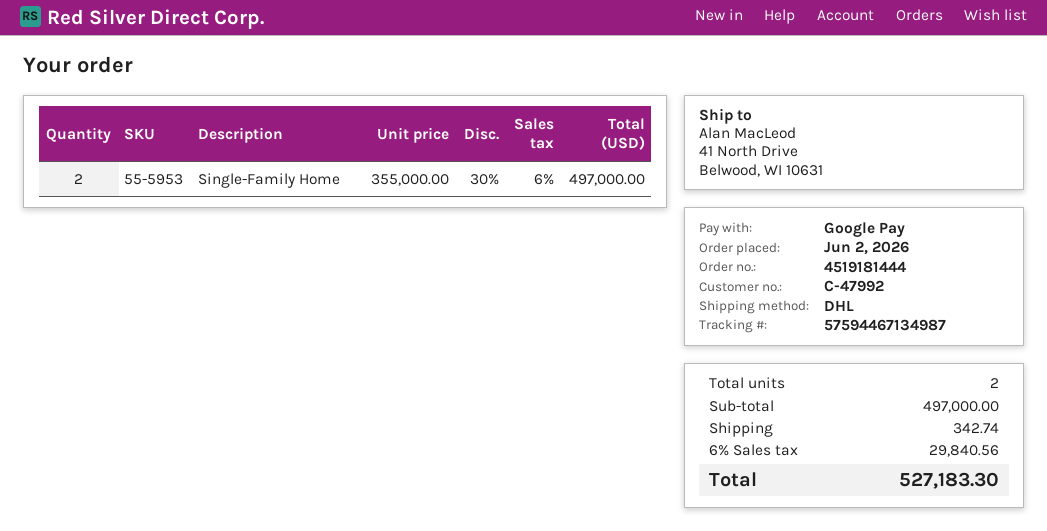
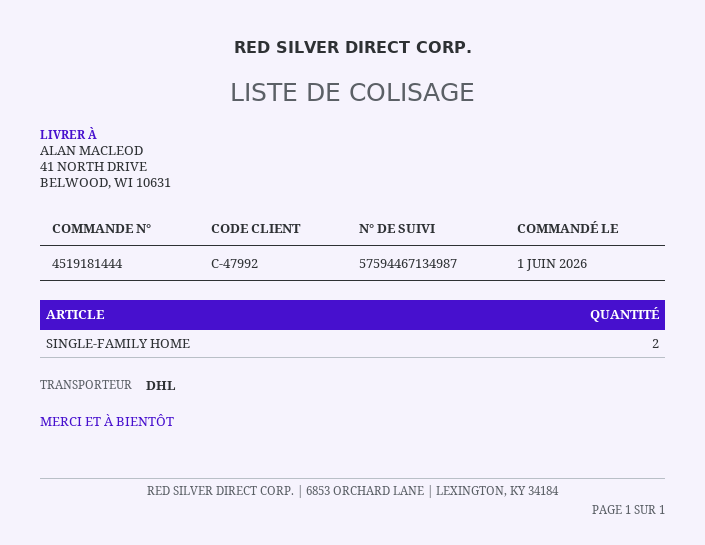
order date: 2026-06-02 -> 2026-06-01

